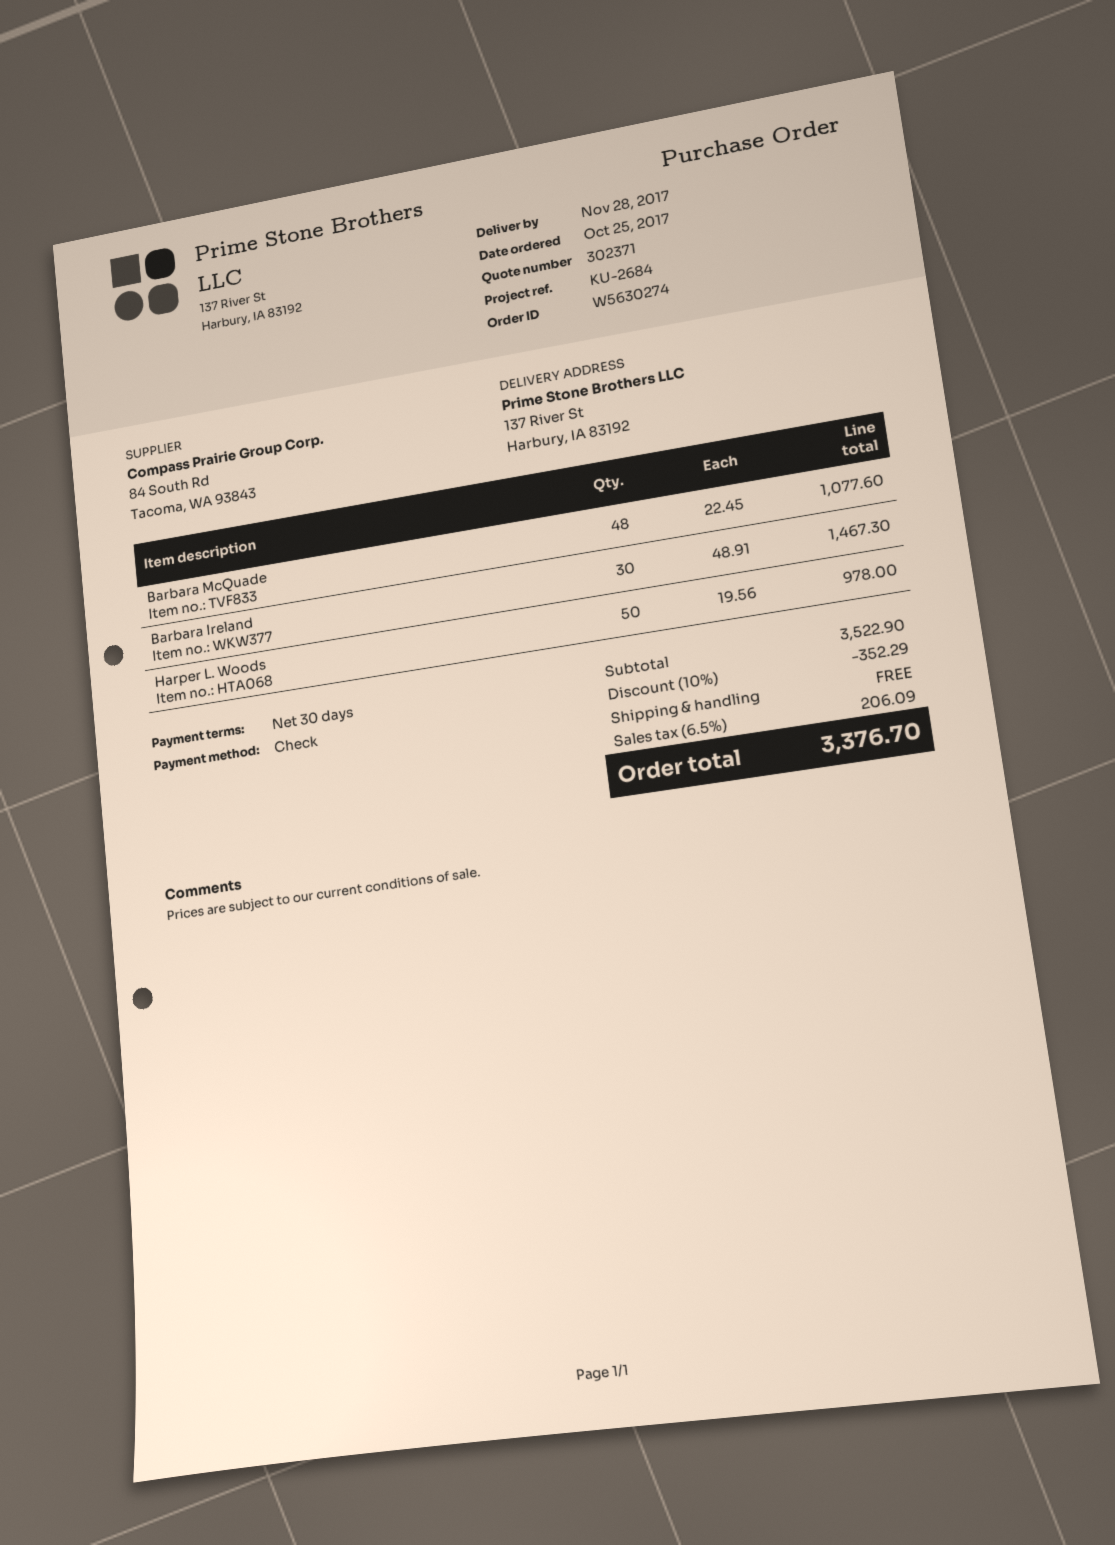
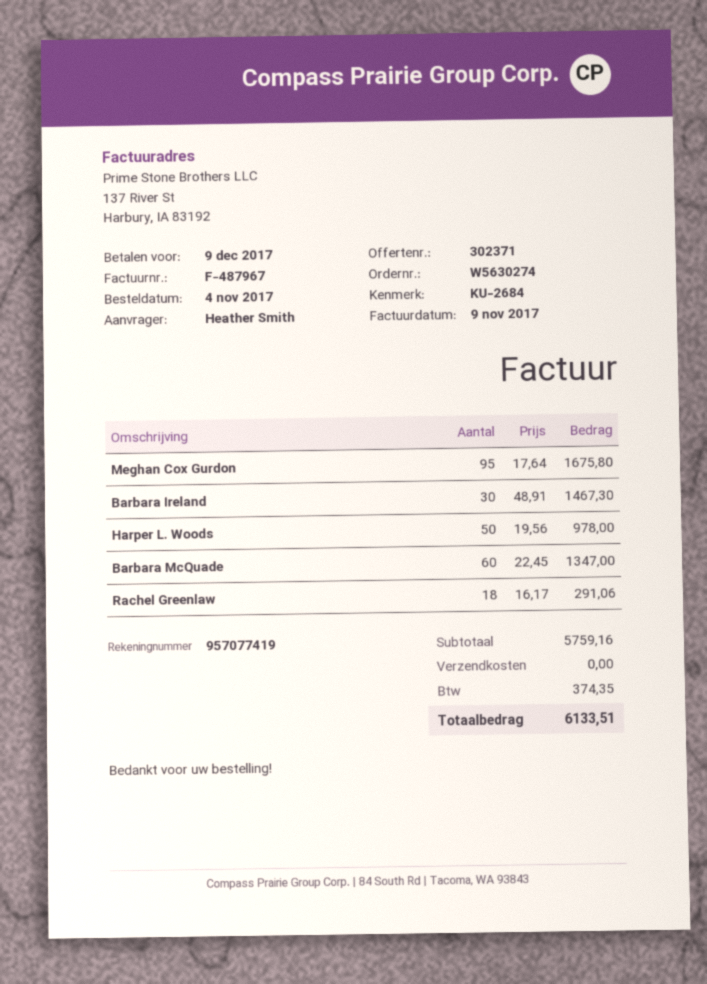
order date: 2017-10-25 -> 2017-11-04
Barbara McQuade: 48 x 22.45 = 1077.60 -> 60 x 22.45 = 1347.00
Meghan Cox Gurdon: none -> 95 x 17.64 = 1675.80
Rachel Greenlaw: none -> 18 x 16.17 = 291.06
subtotal: 3522.90 -> 5759.16
discount: 10% = 352.29 -> none
tax: 206.09 -> 374.35
total: 3376.70 -> 6133.51

